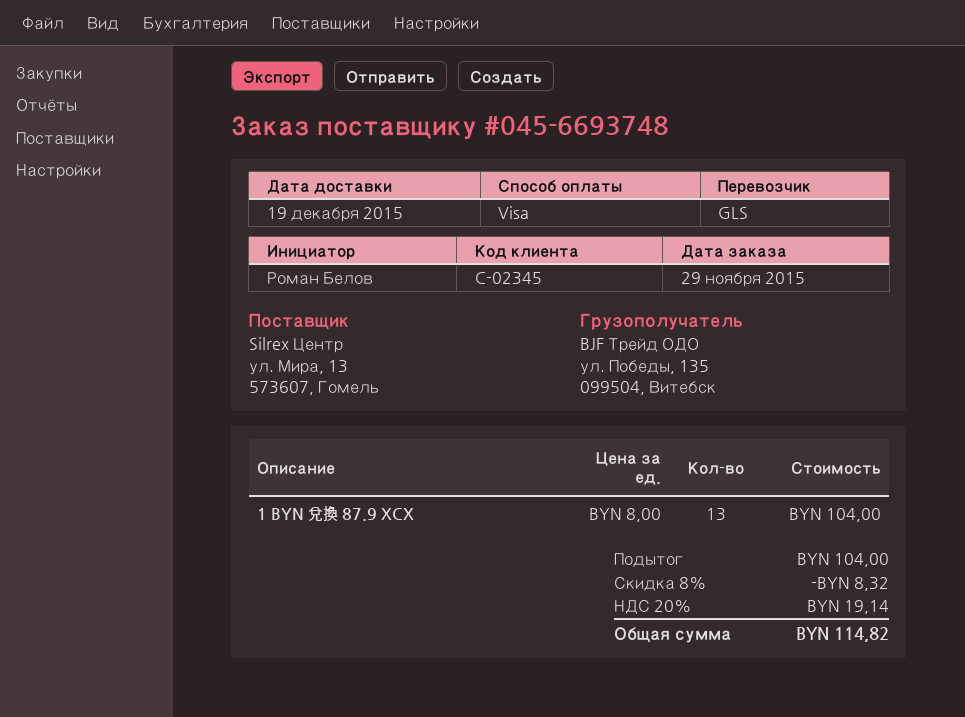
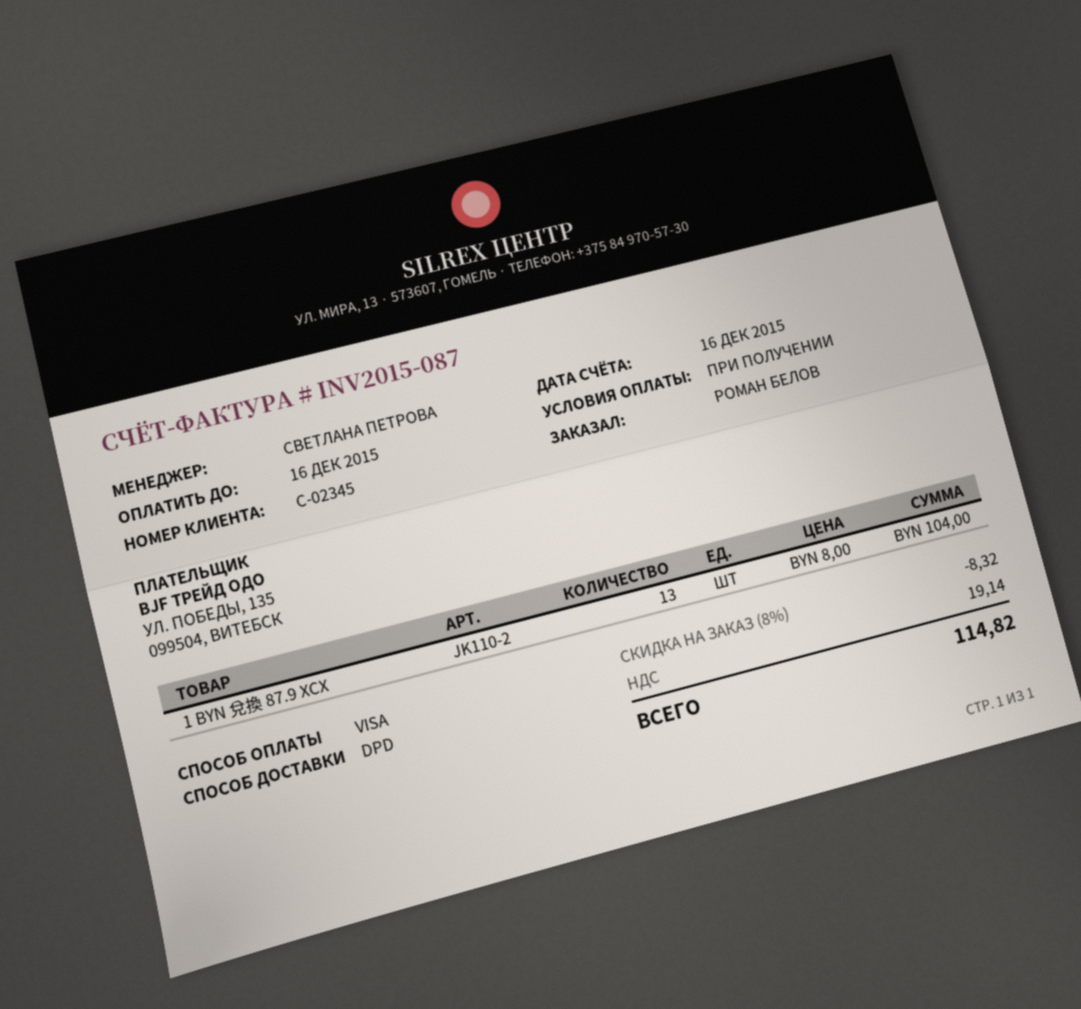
shipping method: GLS -> DPD

